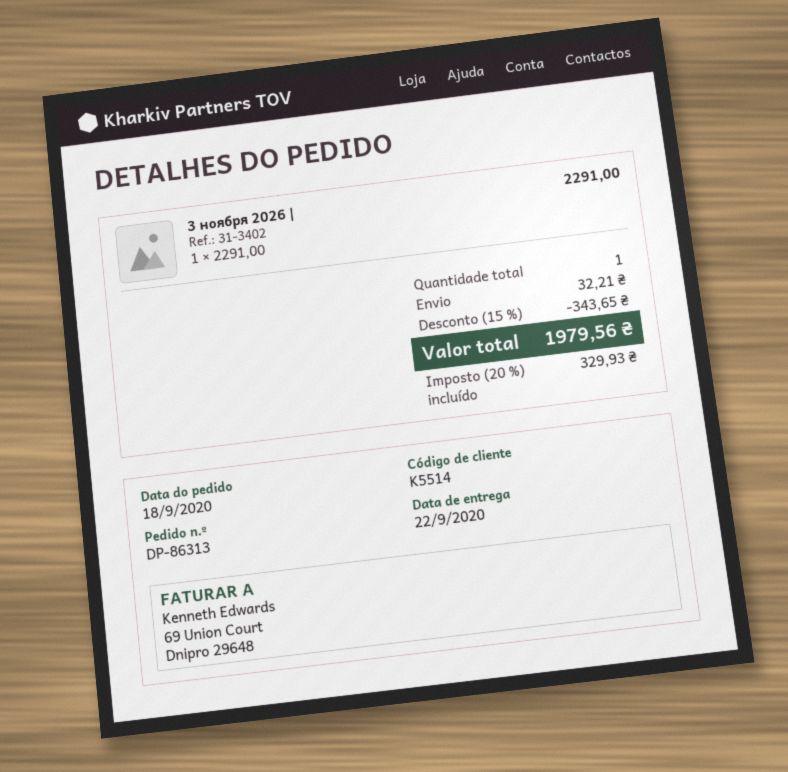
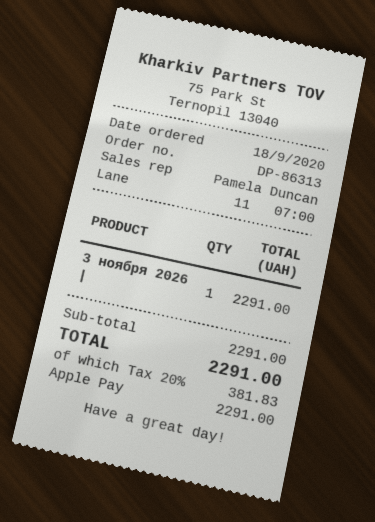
discount: 15% = 343.65 -> none
shipping: 32.21 -> none
tax: 20% = 329.93 -> 20% = 381.83
total: 1979.56 -> 2291.00

